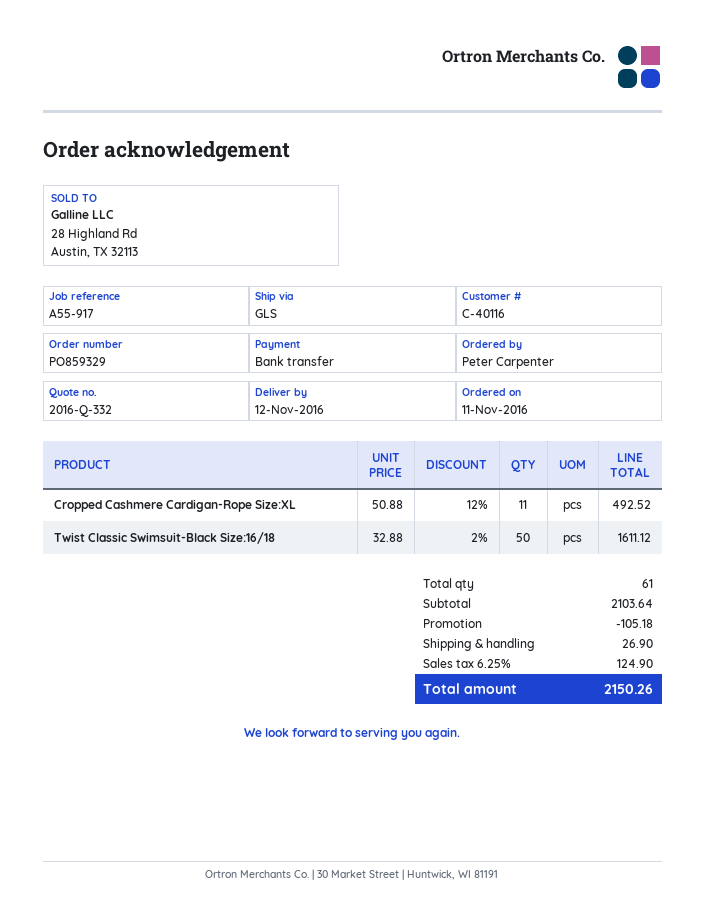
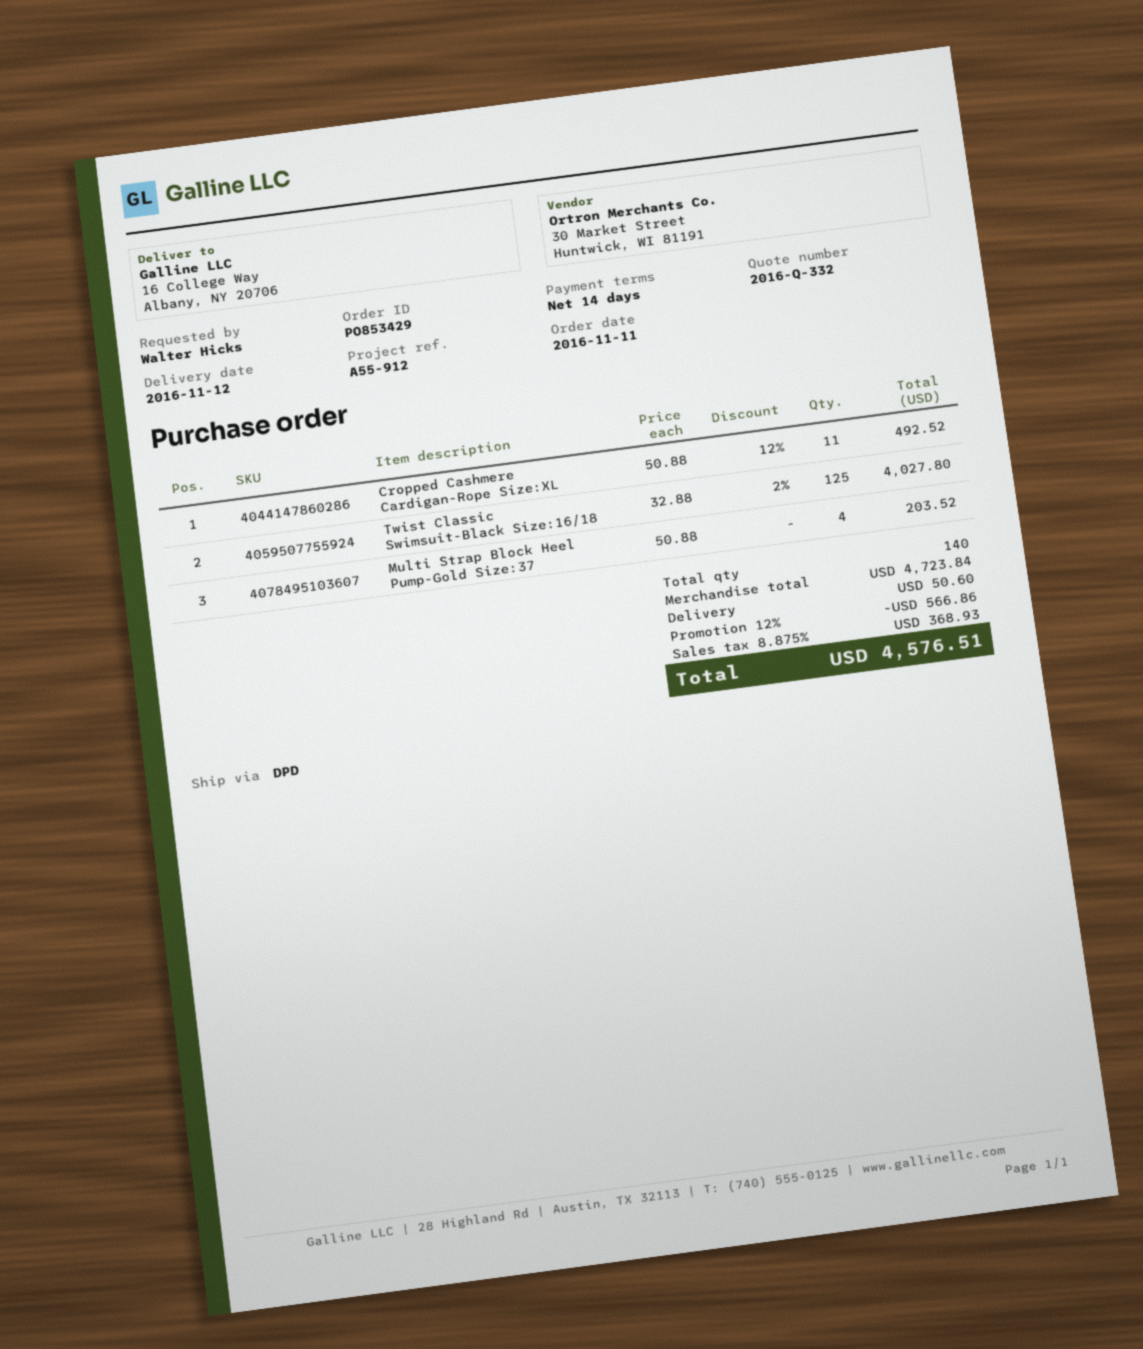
order number: PO859329 -> PO853429
reference: A55-917 -> A55-912
ordered by: Peter Carpenter -> Walter Hicks
shipping method: GLS -> DPD
Twist Classic Swimsuit-Black Size:16/18: 50 x 32.88 - 2% = 1611.12 -> 125 x 32.88 - 2% = 4027.80
Multi Strap Block Heel Pump-Gold Size:37: none -> 4 x 50.88 = 203.52
total quantity: 61 -> 140
subtotal: 2103.64 -> 4723.84
discount: 105.18 -> 566.86
shipping: 26.90 -> 50.60
tax: 6.25% = 124.90 -> 8.875% = 368.93
total: 2150.26 -> 4576.51

